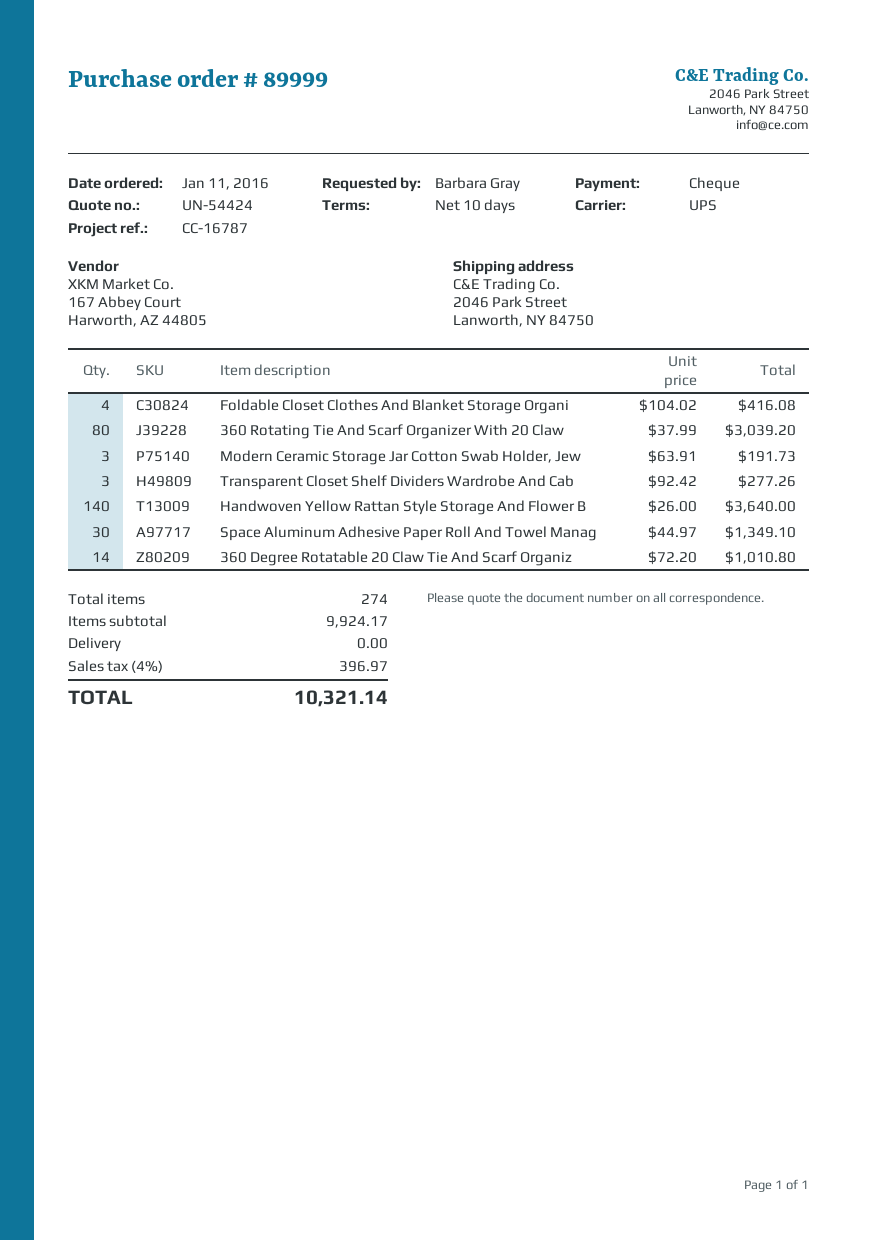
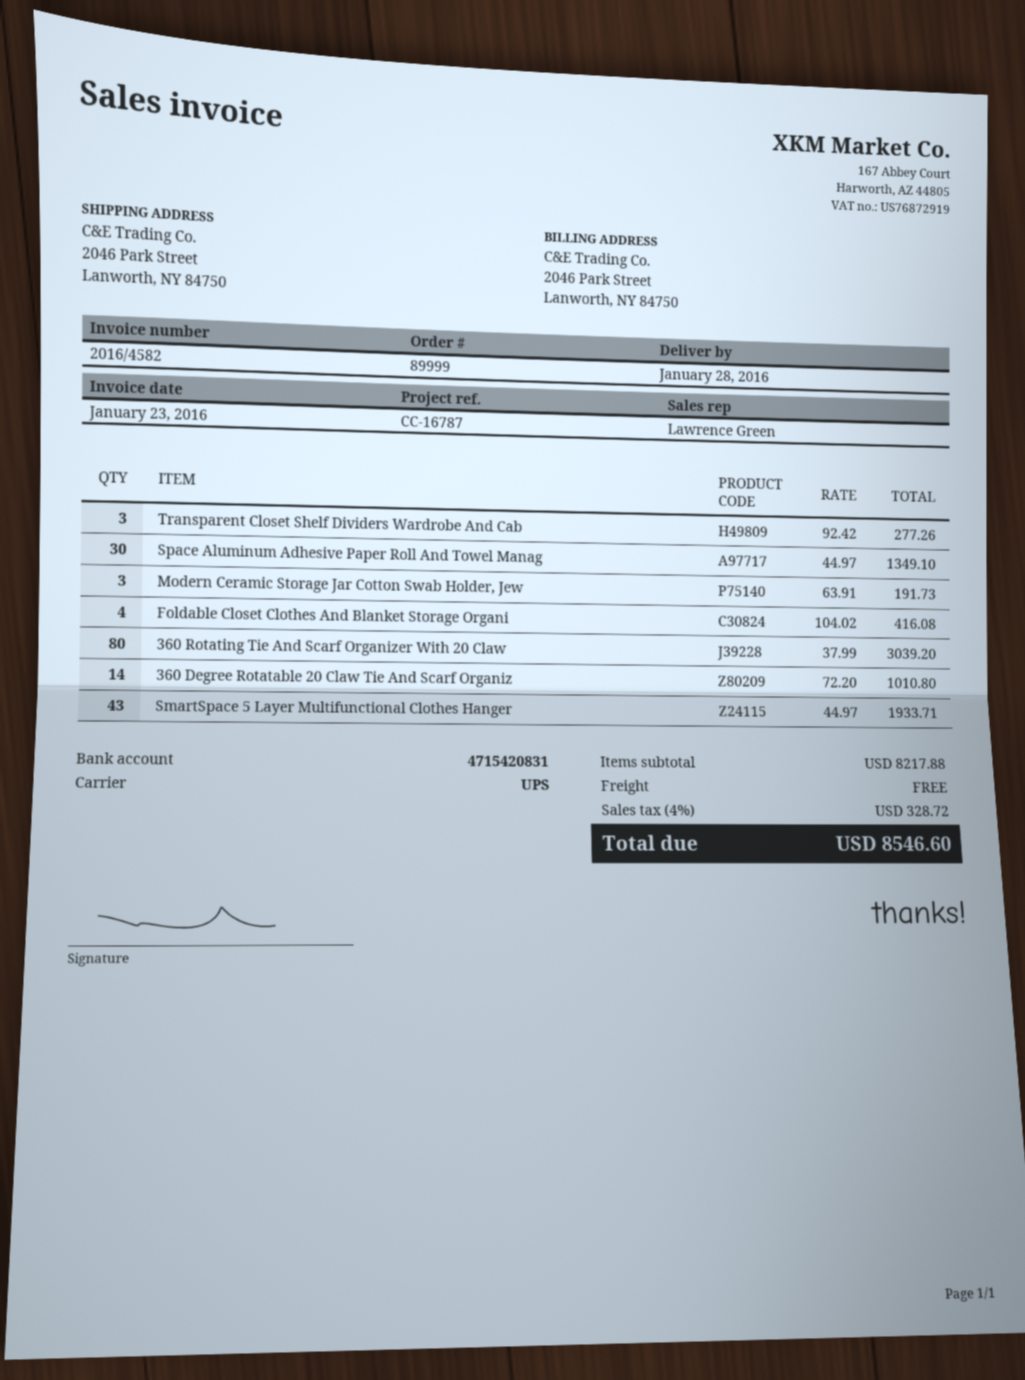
Handwoven Yellow Rattan Style Storage And Flower B: 140 x 26.00 = 3640.00 -> none
SmartSpace 5 Layer Multifunctional Clothes Hanger: none -> 43 x 44.97 = 1933.71
subtotal: 9924.17 -> 8217.88
tax: 4% = 396.97 -> 4% = 328.72
total: 10321.14 -> 8546.60

